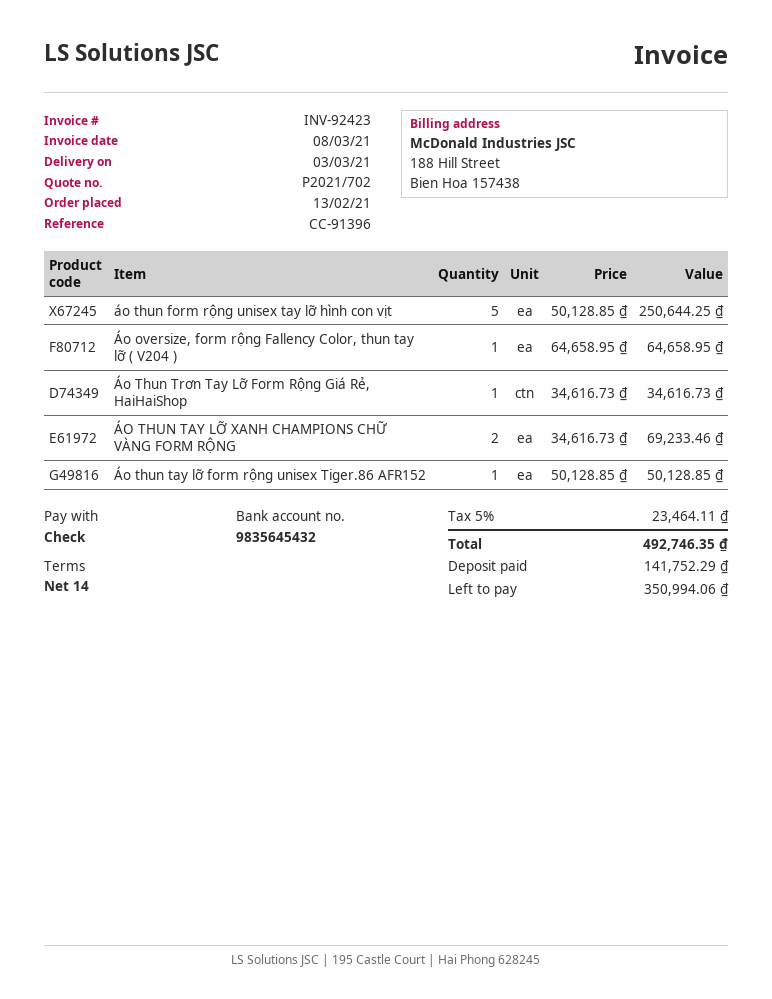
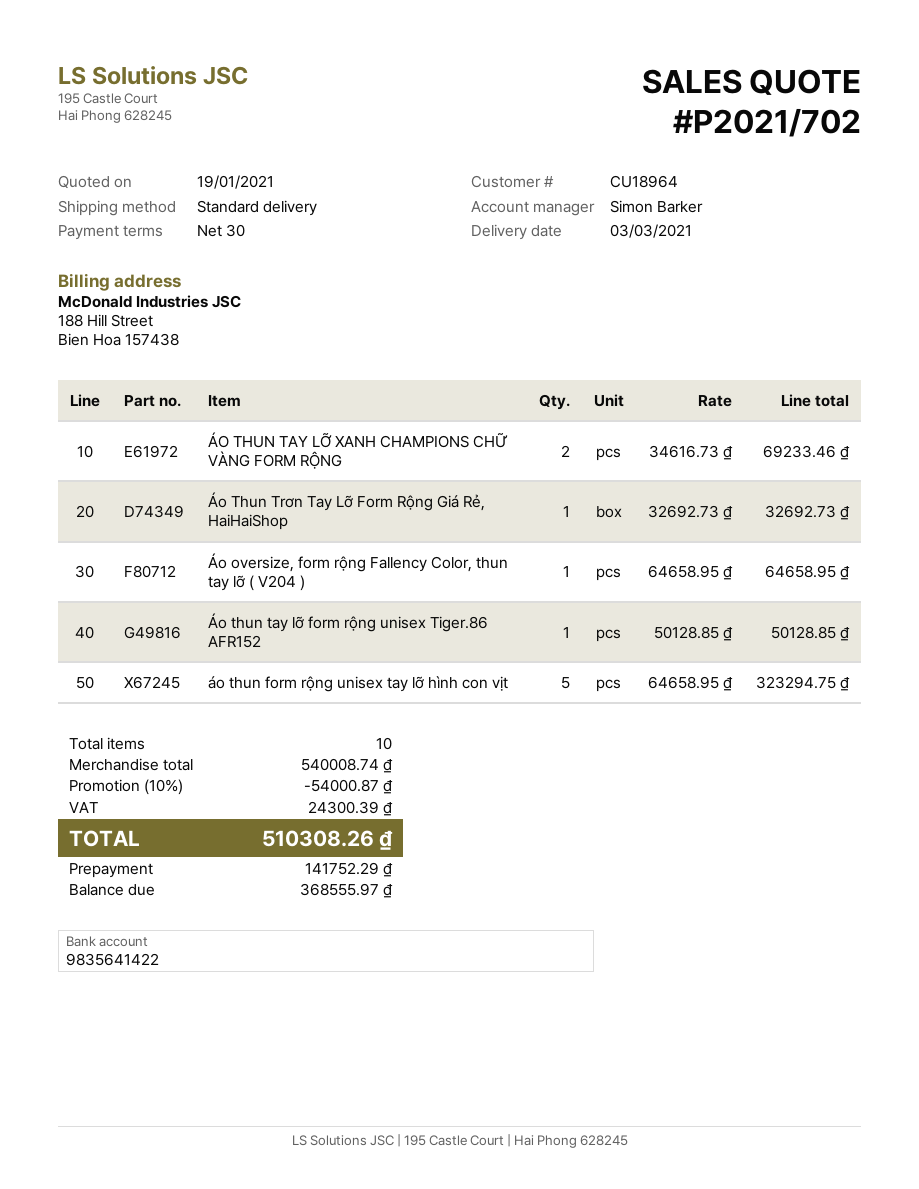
payment terms: 14 days -> 30 days
bank account: 9835645432 -> 9835641422
áo thun form rộng unisex tay lỡ hình con vịt: 5 x 50128.85 = 250644.25 -> 5 x 64658.95 = 323294.75
Áo Thun Trơn Tay Lỡ Form Rộng Giá Rẻ, HaiHaiShop: 1 x 34616.73 = 34616.73 -> 1 x 32692.73 = 32692.73
discount: none -> 10% = 54000.87
tax: 23464.11 -> 24300.39
total: 492746.35 -> 510308.26
balance: 350994.06 -> 368555.97

